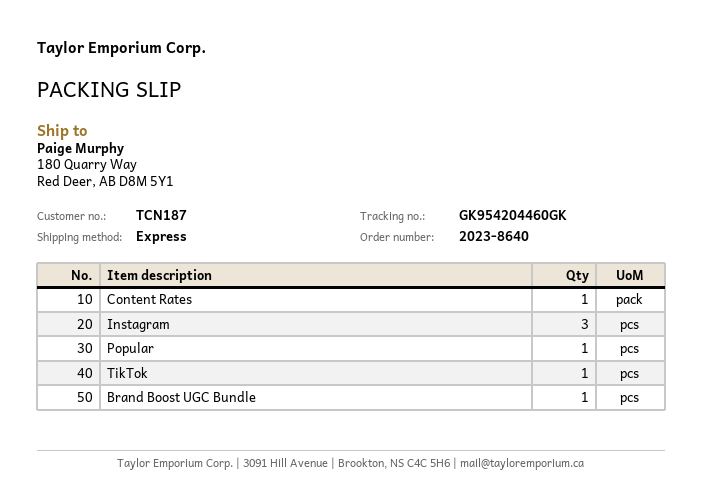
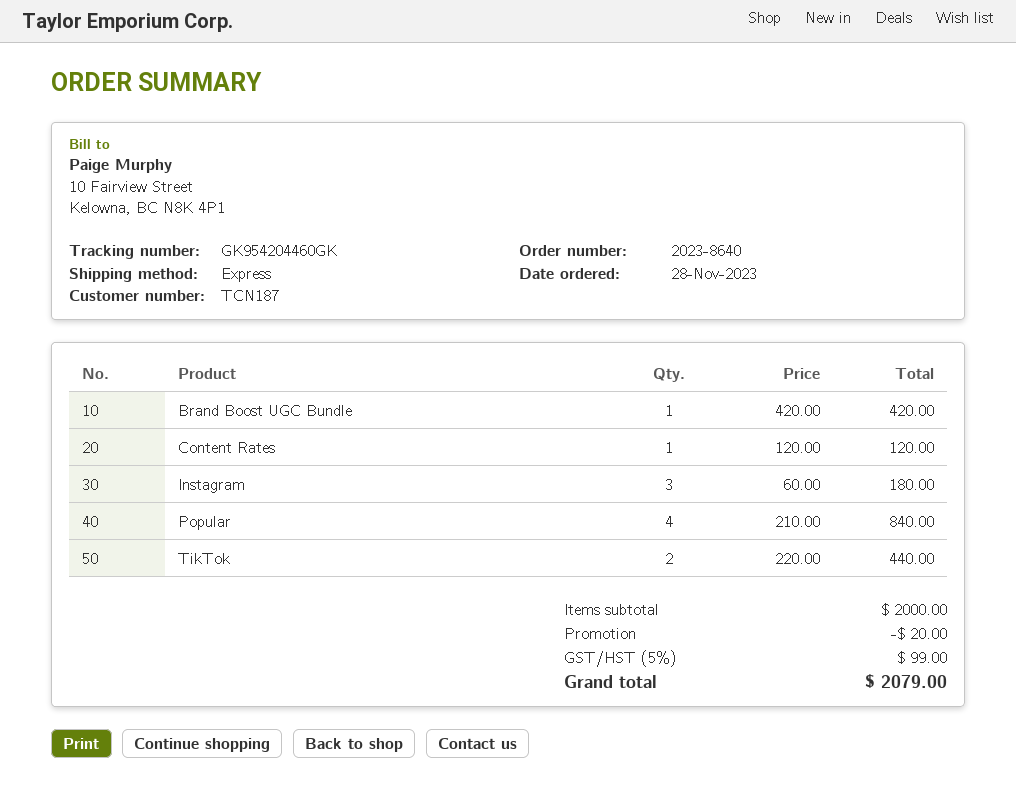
Popular: 1 -> 4
TikTok: 1 -> 2

